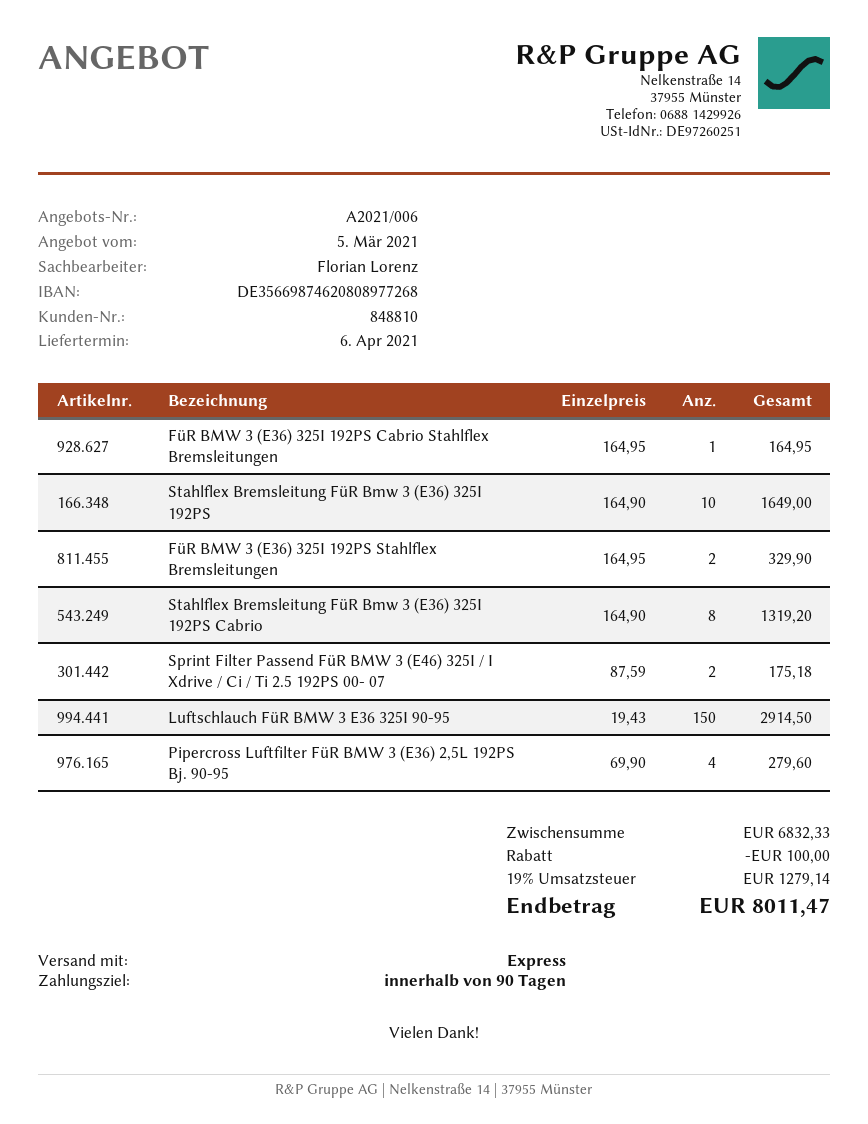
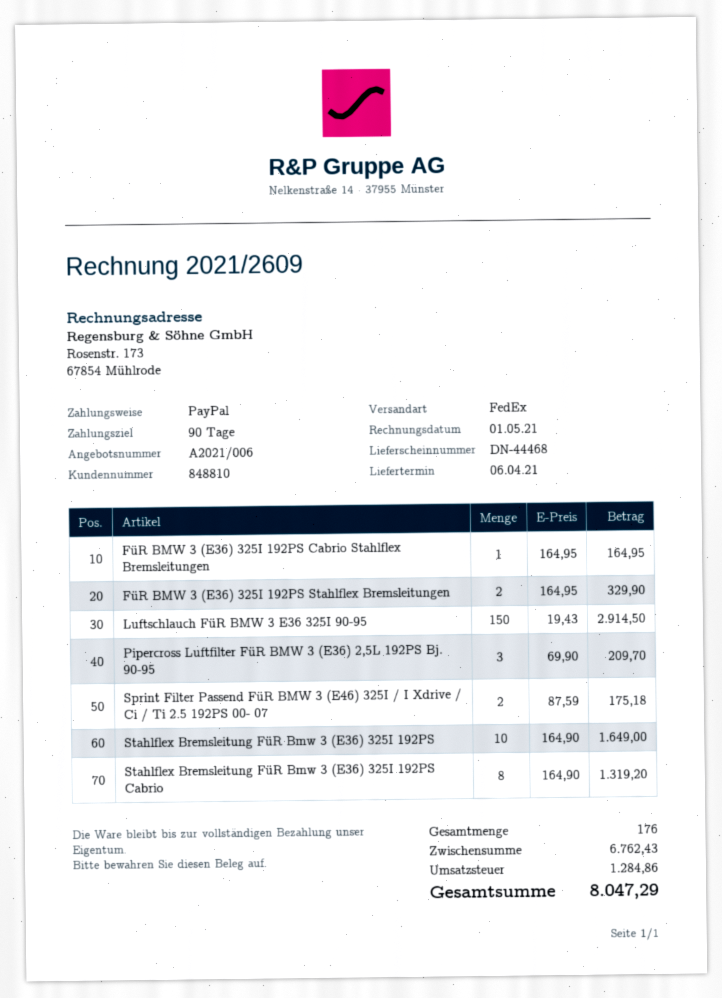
shipping method: express -> FedEx
Pipercross Luftfilter FüR BMW 3 (E36) 2,5L 192PS Bj. 90-95: 4 x 69.90 = 279.60 -> 3 x 69.90 = 209.70
subtotal: 6832.33 -> 6762.43
discount: 100.00 -> none
tax: 1279.14 -> 1284.86
total: 8011.47 -> 8047.29

